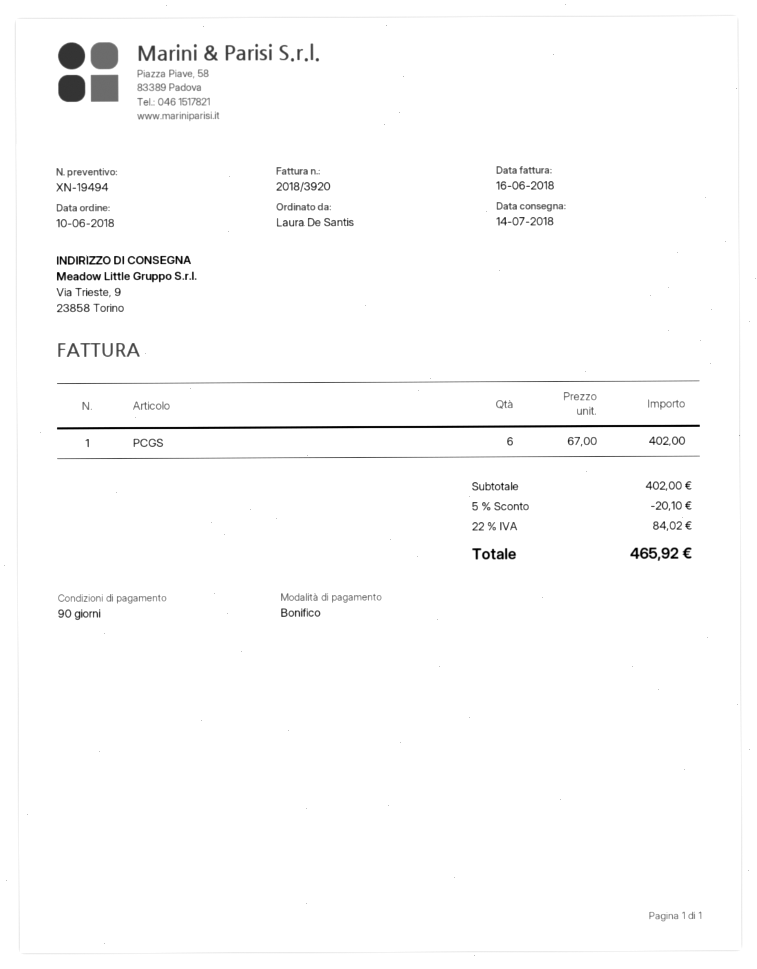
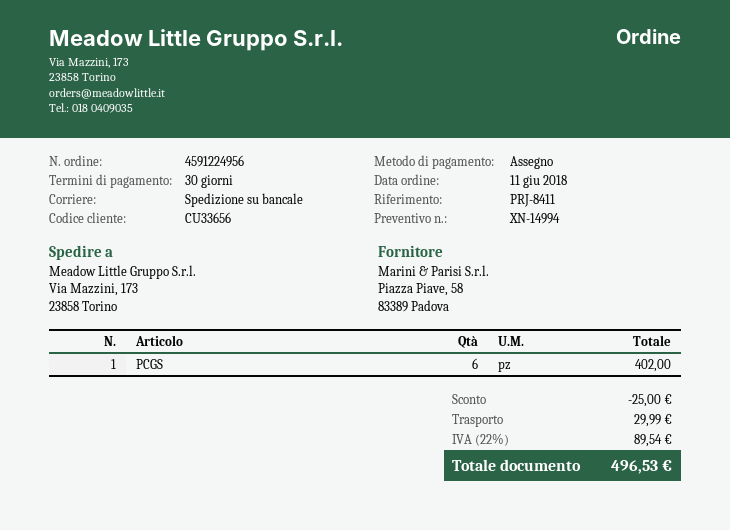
quote number: XN-19494 -> XN-14994
order date: 2018-06-10 -> 2018-06-11
payment terms: 90 days -> 30 days
payment method: bank transfer -> cheque
ship to: Via Trieste, 9, 23858 Torino -> Via Mazzini, 173, 23858 Torino
discount: 20.10 -> 25.00
shipping: none -> 29.99
tax: 22% = 84.02 -> 22% = 89.54
total: 465.92 -> 496.53

